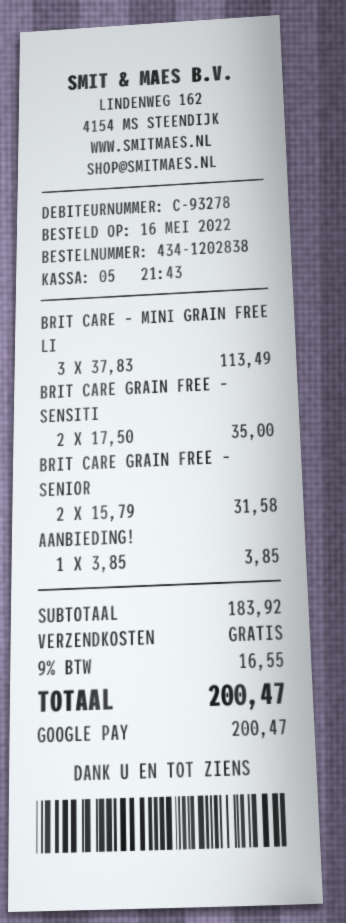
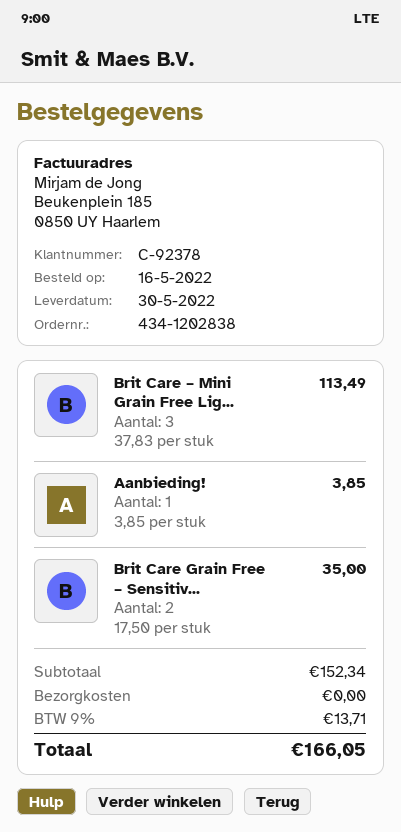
customer number: C-93278 -> C-92378
BRIT CARE GRAIN FREE – SENIOR: 2 x 15.79 = 31.58 -> none
subtotal: 183.92 -> 152.34
tax: 9% = 16.55 -> 9% = 13.71
total: 200.47 -> 166.05

